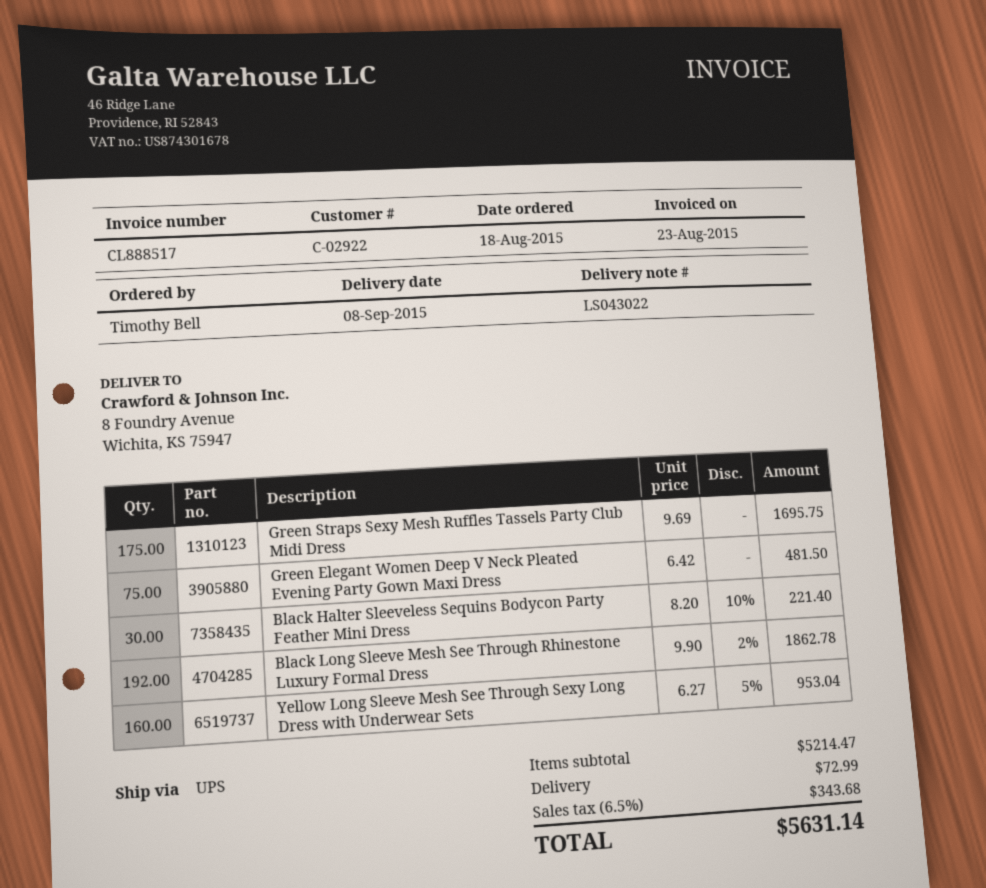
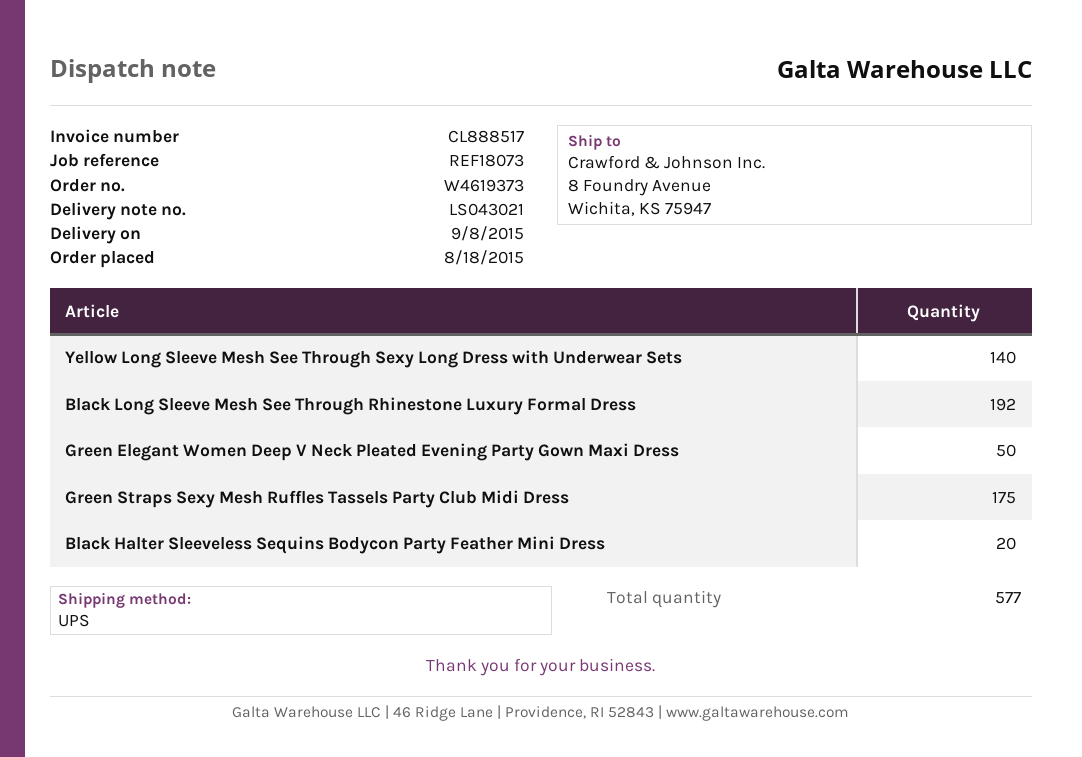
delivery note number: LS043022 -> LS043021
Green Elegant Women Deep V Neck Pleated Evening Party Gown Maxi Dress: 75 -> 50
Black Halter Sleeveless Sequins Bodycon Party Feather Mini Dress: 30 -> 20
Yellow Long Sleeve Mesh See Through Sexy Long Dress with Underwear Sets: 160 -> 140

